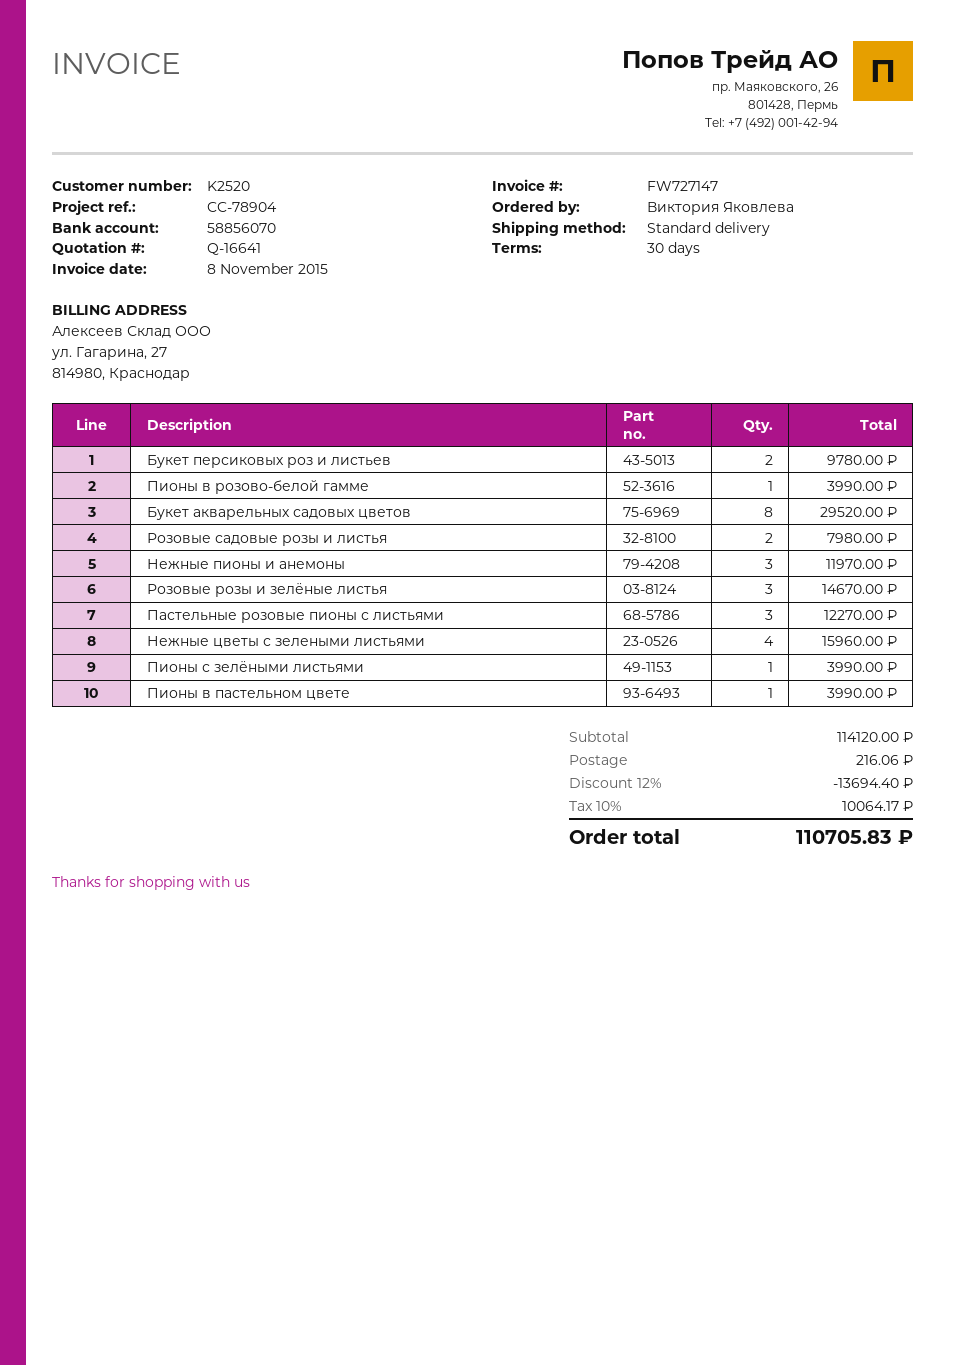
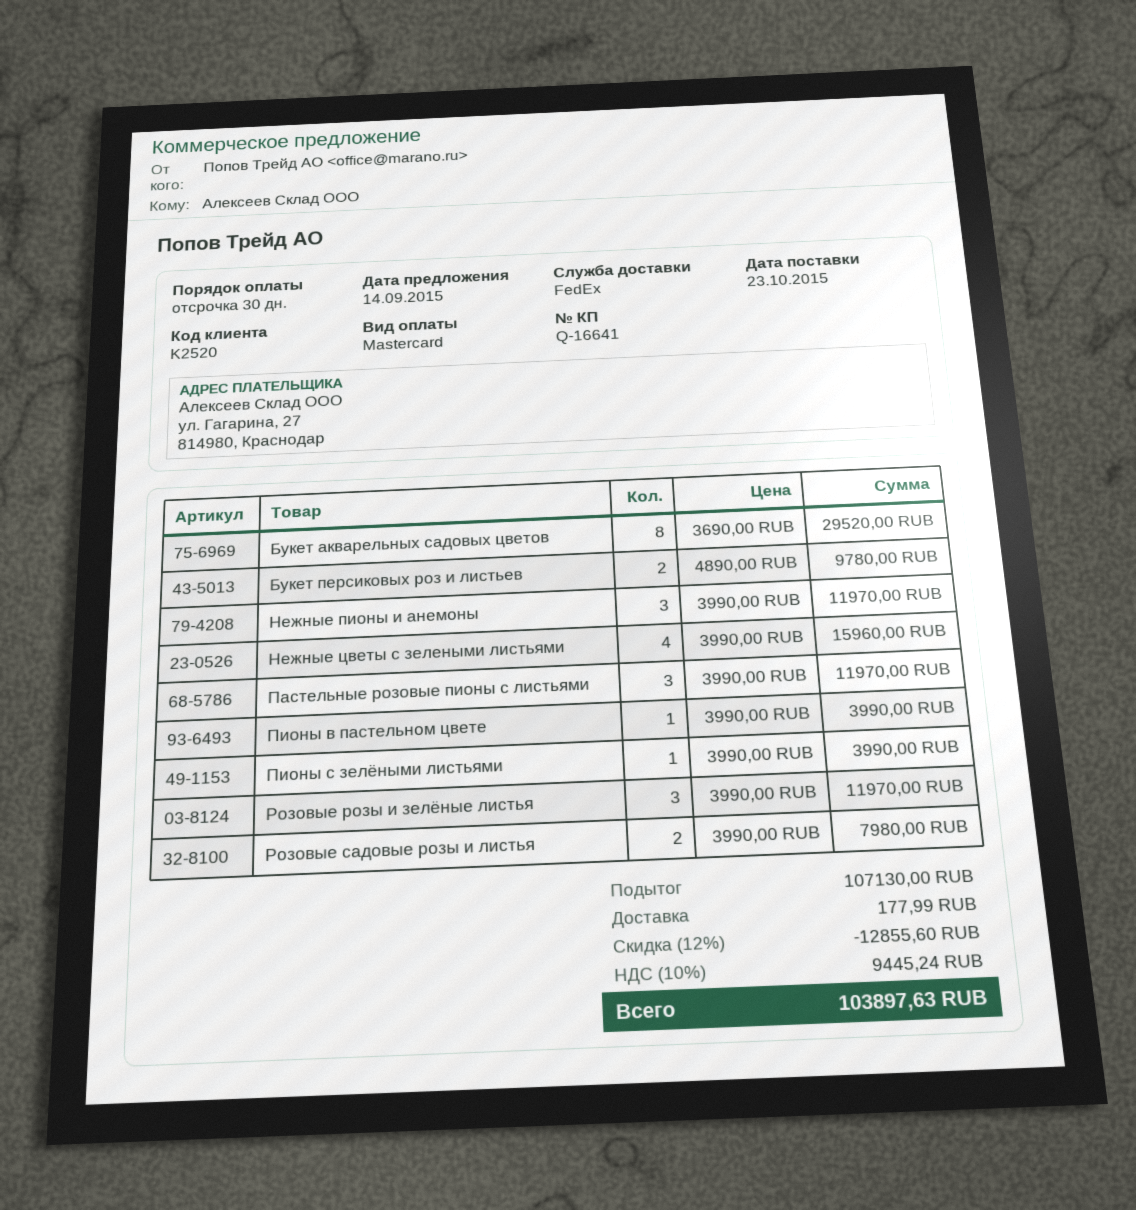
shipping method: standard -> FedEx
Пионы в розово-белой гамме: 1 for 3990.00 -> none
Розовые розы и зелёные листья: 3 for 14670.00 -> 3 for 11970.00
Пастельные розовые пионы с листьями: 3 for 12270.00 -> 3 for 11970.00
subtotal: 114120.00 -> 107130.00
discount: 12% = 13694.40 -> 12% = 12855.60
shipping: 216.06 -> 177.99
tax: 10% = 10064.17 -> 10% = 9445.24
total: 110705.83 -> 103897.63

